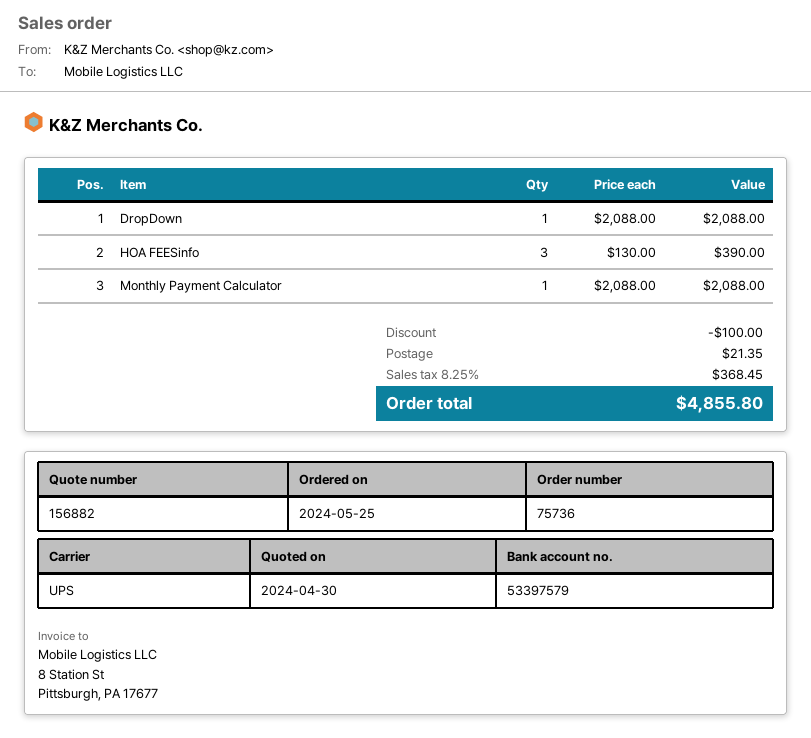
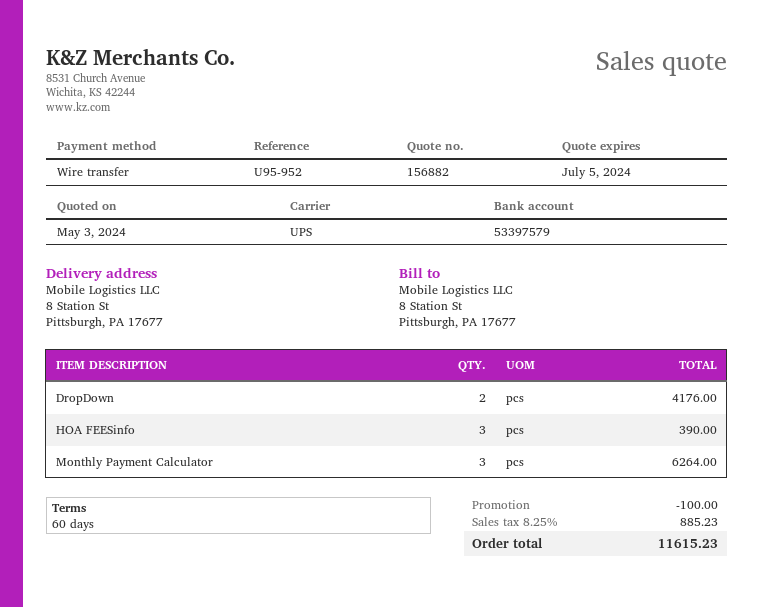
quote date: 2024-04-30 -> 2024-05-03
DropDown: 1 for 2088.00 -> 2 for 4176.00
Monthly Payment Calculator: 1 for 2088.00 -> 3 for 6264.00
shipping: 21.35 -> none
tax: 8.25% = 368.45 -> 8.25% = 885.23
total: 4855.80 -> 11615.23

